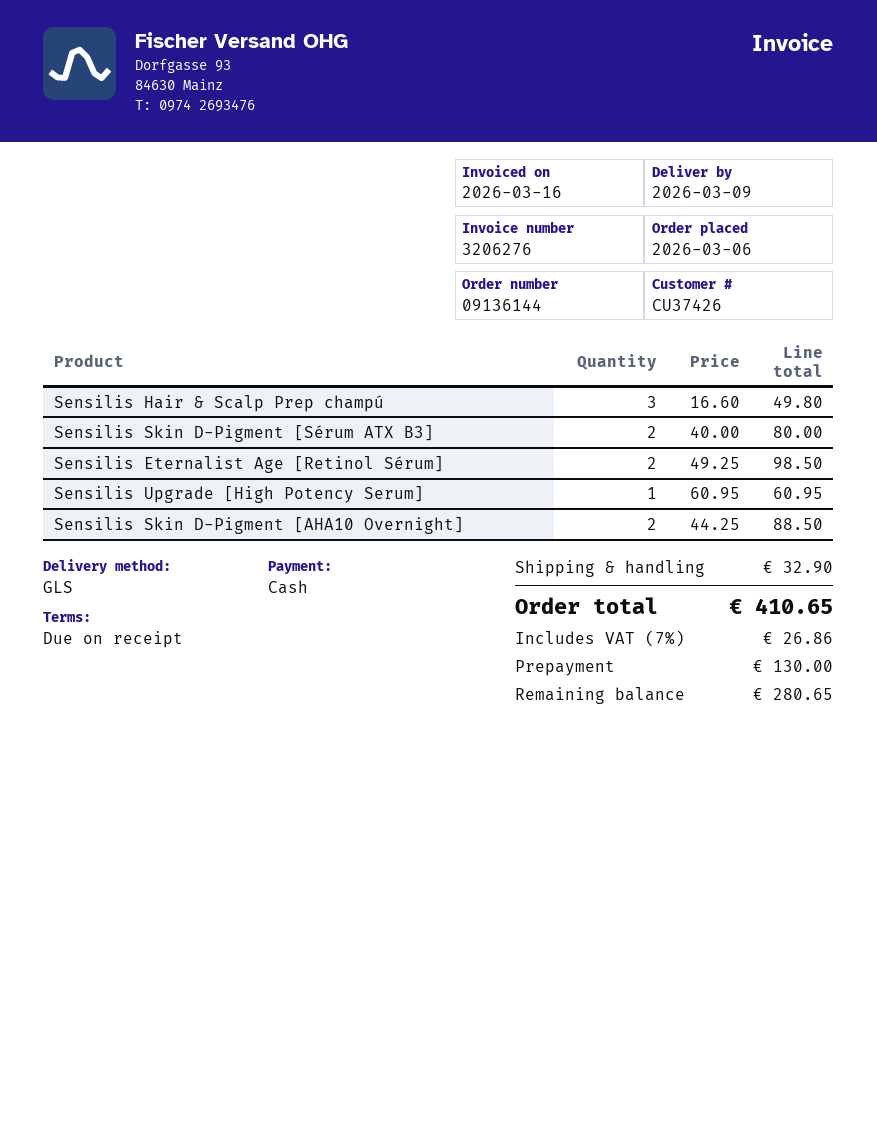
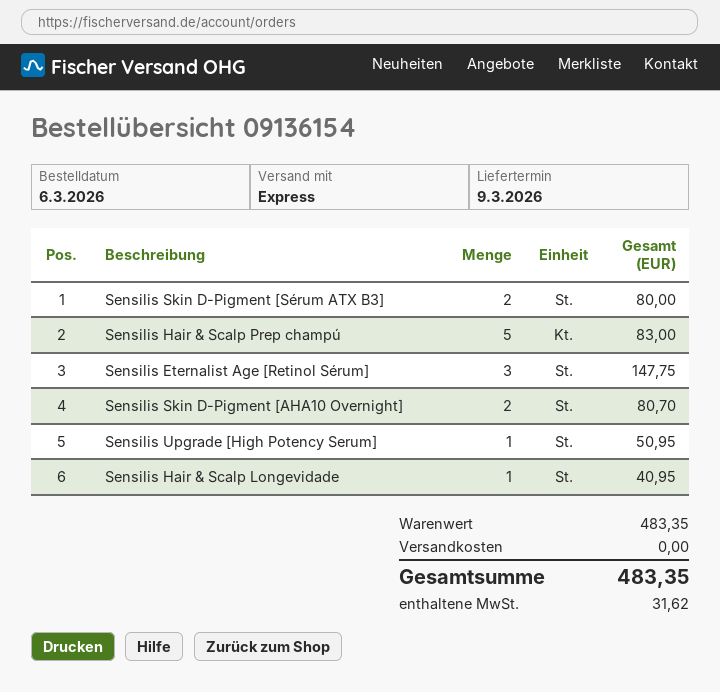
order number: 09136144 -> 09136154
shipping method: GLS -> express
Sensilis Hair & Scalp Prep champú: 3 for 49.80 -> 5 for 83.00
Sensilis Eternalist Age [Retinol Sérum]: 2 for 98.50 -> 3 for 147.75
Sensilis Upgrade [High Potency Serum]: 1 for 60.95 -> 1 for 50.95
Sensilis Skin D-Pigment [AHA10 Overnight]: 2 for 88.50 -> 2 for 80.70
Sensilis Hair & Scalp Longevidade: none -> 1 for 40.95
shipping: 32.90 -> 0.00
tax: 26.86 -> 31.62
total: 410.65 -> 483.35

